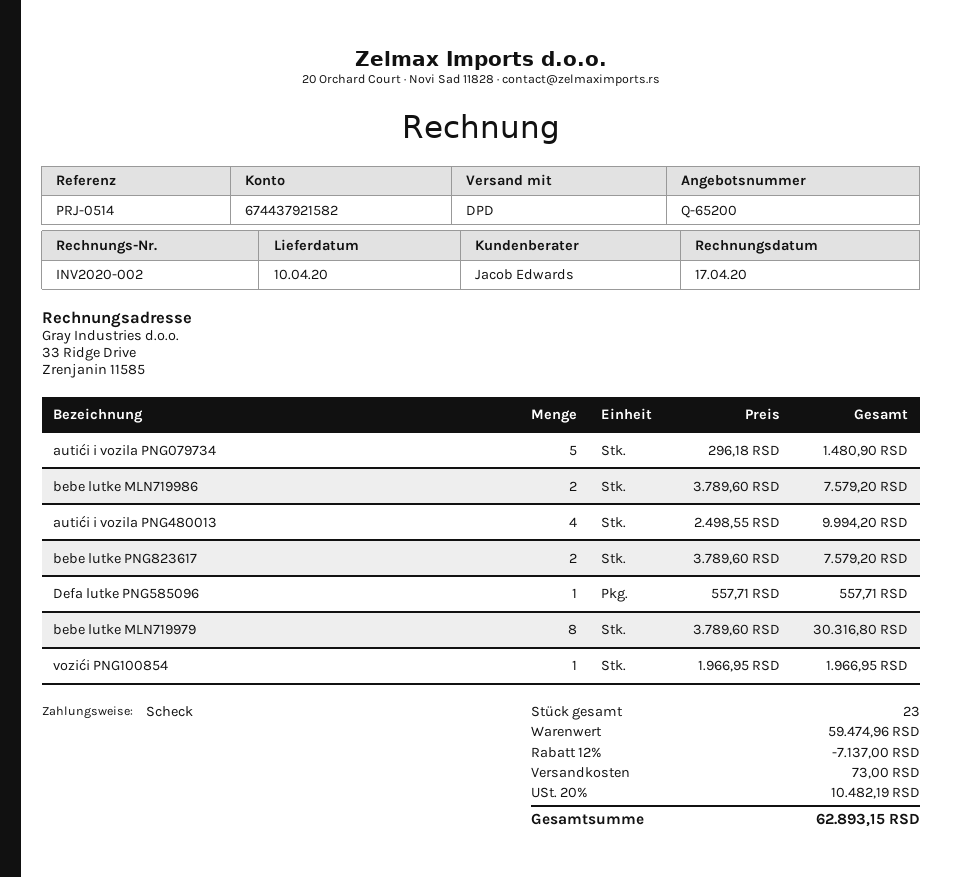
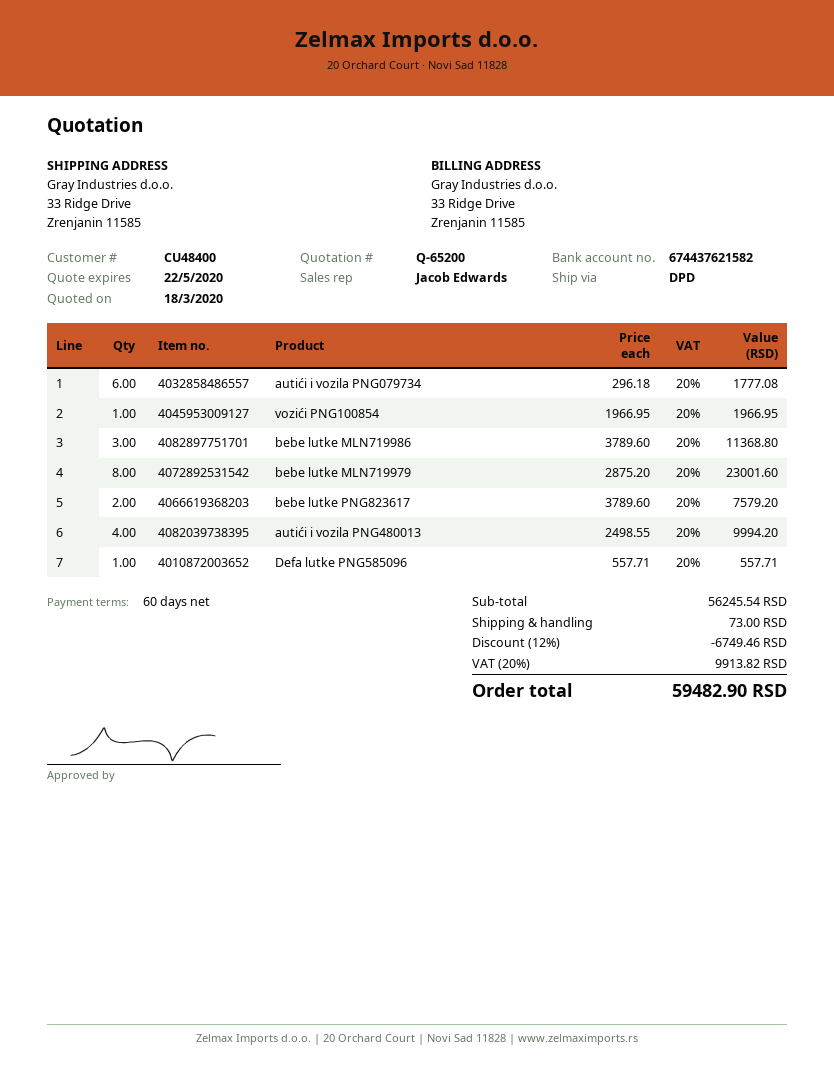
bank account: 674437921582 -> 674437621582
autići i vozila PNG079734: 5 x 296.18 = 1480.90 -> 6 x 296.18 = 1777.08
bebe lutke MLN719986: 2 x 3789.60 = 7579.20 -> 3 x 3789.60 = 11368.80
bebe lutke MLN719979: 8 x 3789.60 = 30316.80 -> 8 x 2875.20 = 23001.60
subtotal: 59474.96 -> 56245.54
discount: 12% = 7137.00 -> 12% = 6749.46
tax: 20% = 10482.19 -> 20% = 9913.82
total: 62893.15 -> 59482.90

